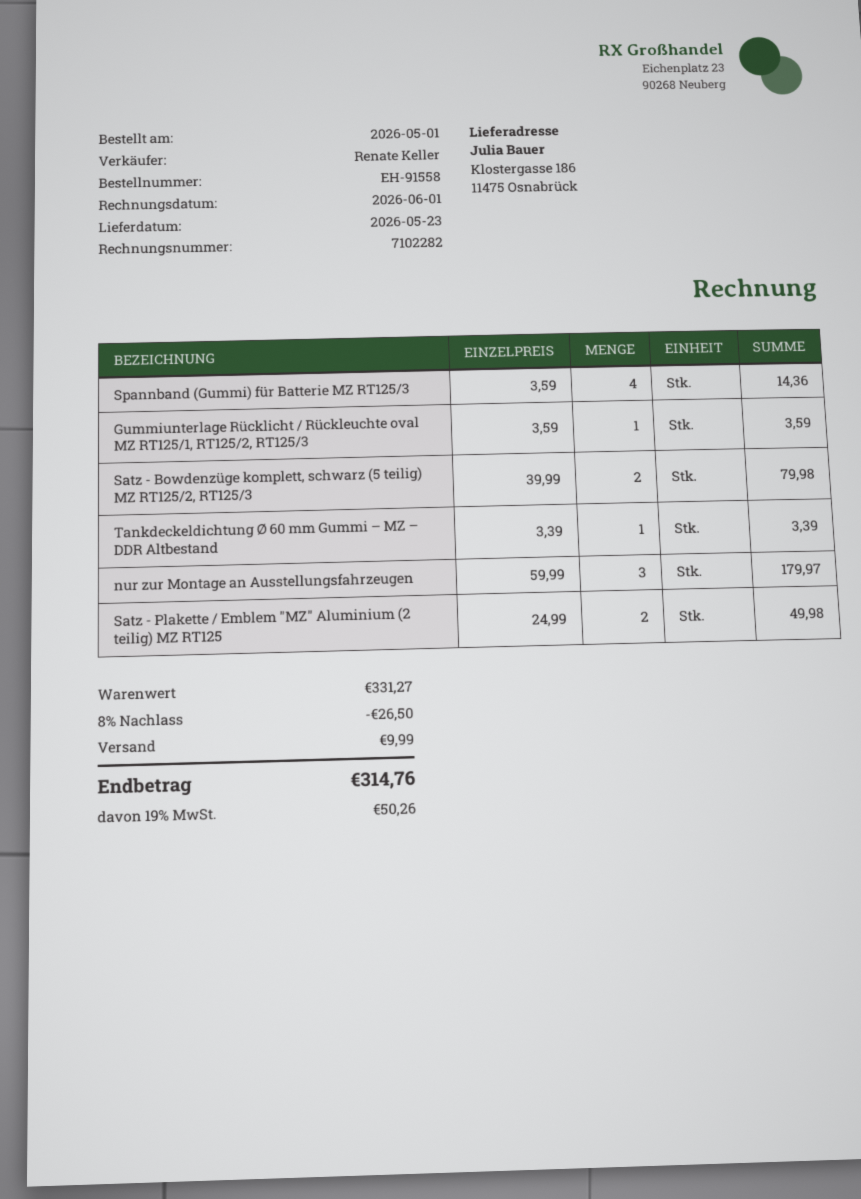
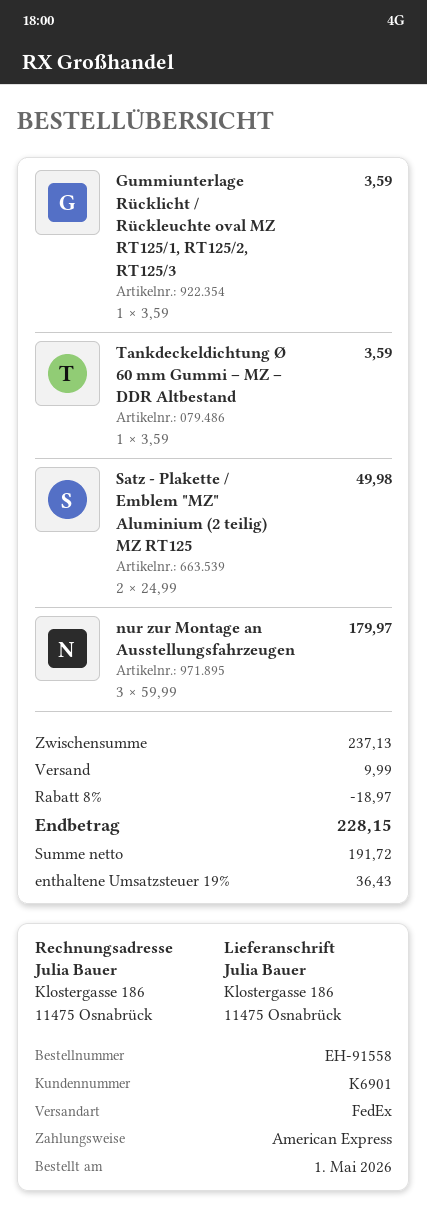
Spannband (Gummi) für Batterie MZ RT125/3: 4 x 3.59 = 14.36 -> none
Satz - Bowdenzüge komplett, schwarz (5 teilig) MZ RT125/2, RT125/3: 2 x 39.99 = 79.98 -> none
Tankdeckeldichtung Ø 60 mm Gummi – MZ – DDR Altbestand: 1 x 3.39 = 3.39 -> 1 x 3.59 = 3.59
subtotal: 331.27 -> 237.13
discount: 8% = 26.50 -> 8% = 18.97
tax: 19% = 50.26 -> 19% = 36.43
total: 314.76 -> 228.15

